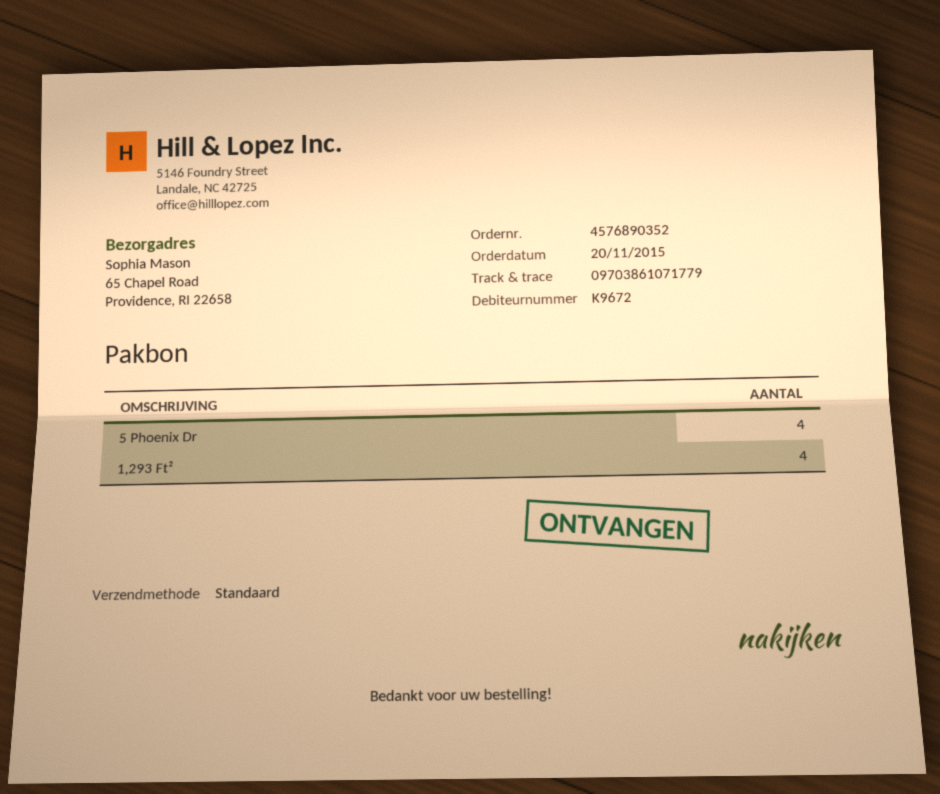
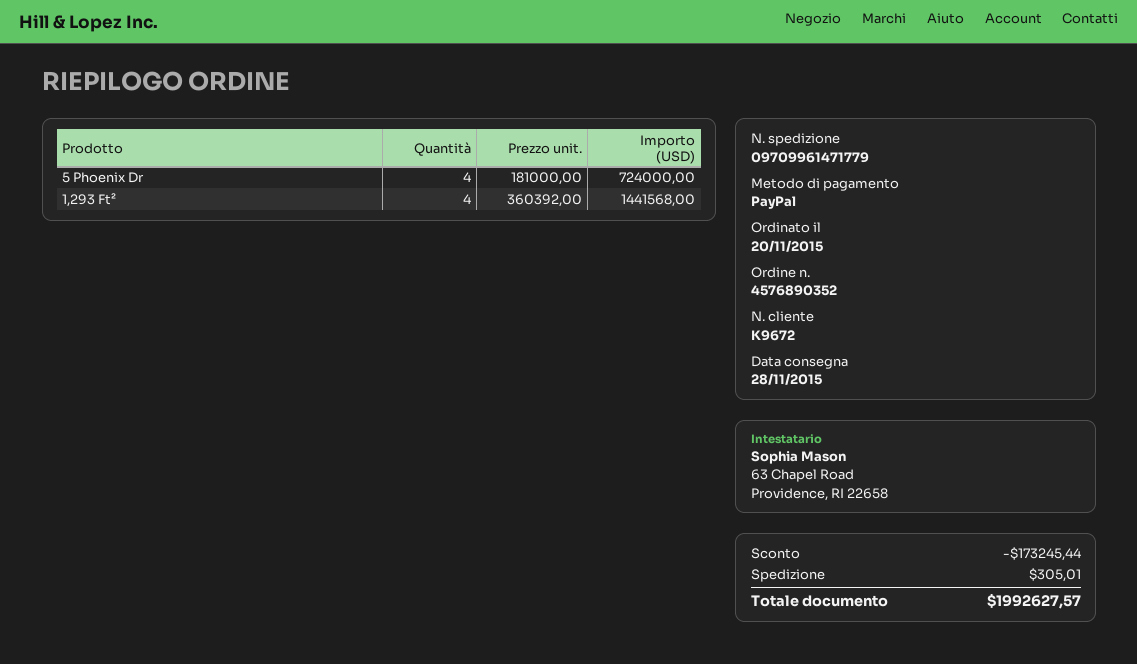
tracking number: 09703861071779 -> 09709961471779

